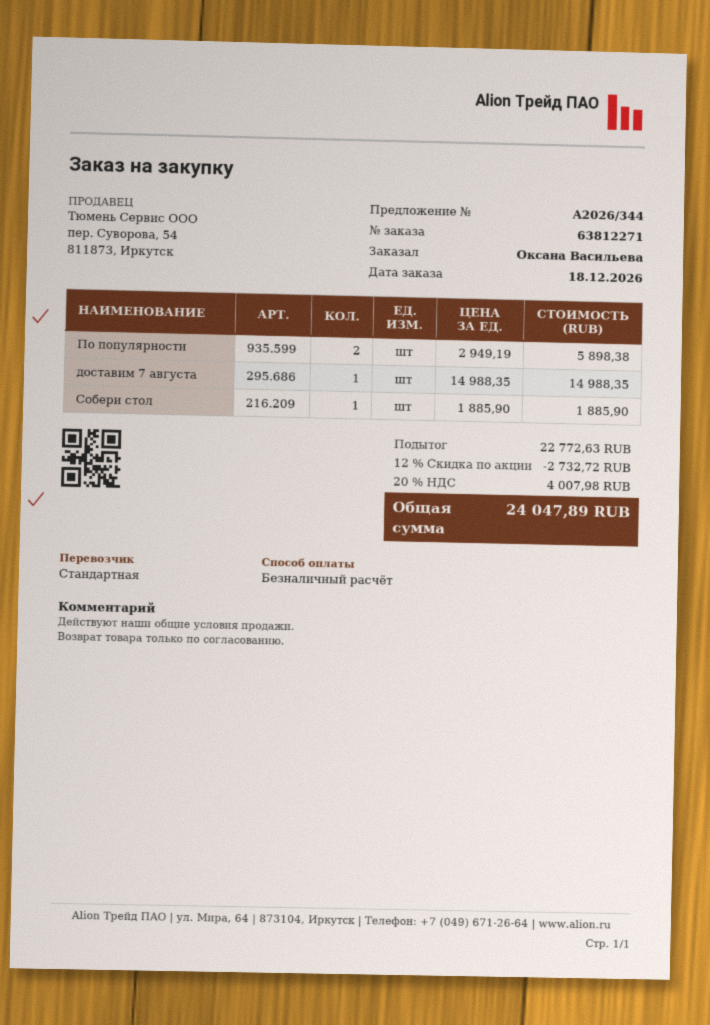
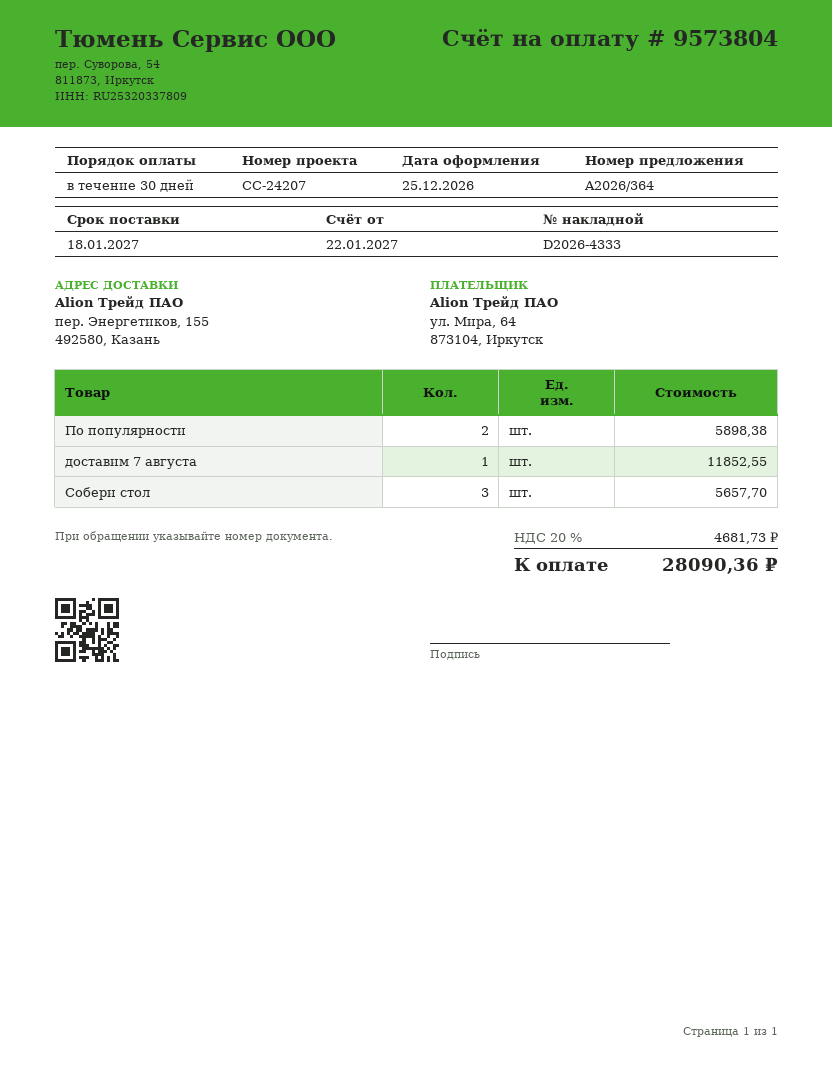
quote number: A2026/344 -> A2026/364
order date: 2026-12-18 -> 2026-12-25
доставим 7 августа: 1 for 14988.35 -> 1 for 11852.55
Собери стол: 1 for 1885.90 -> 3 for 5657.70
discount: 12% = 2732.72 -> none
tax: 20% = 4007.98 -> 20% = 4681.73
total: 24047.89 -> 28090.36

